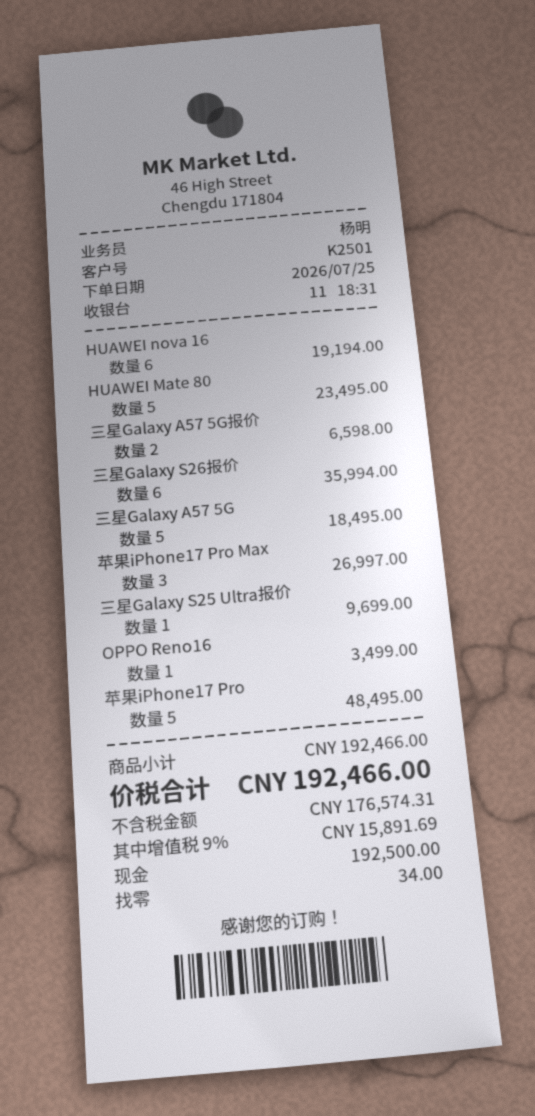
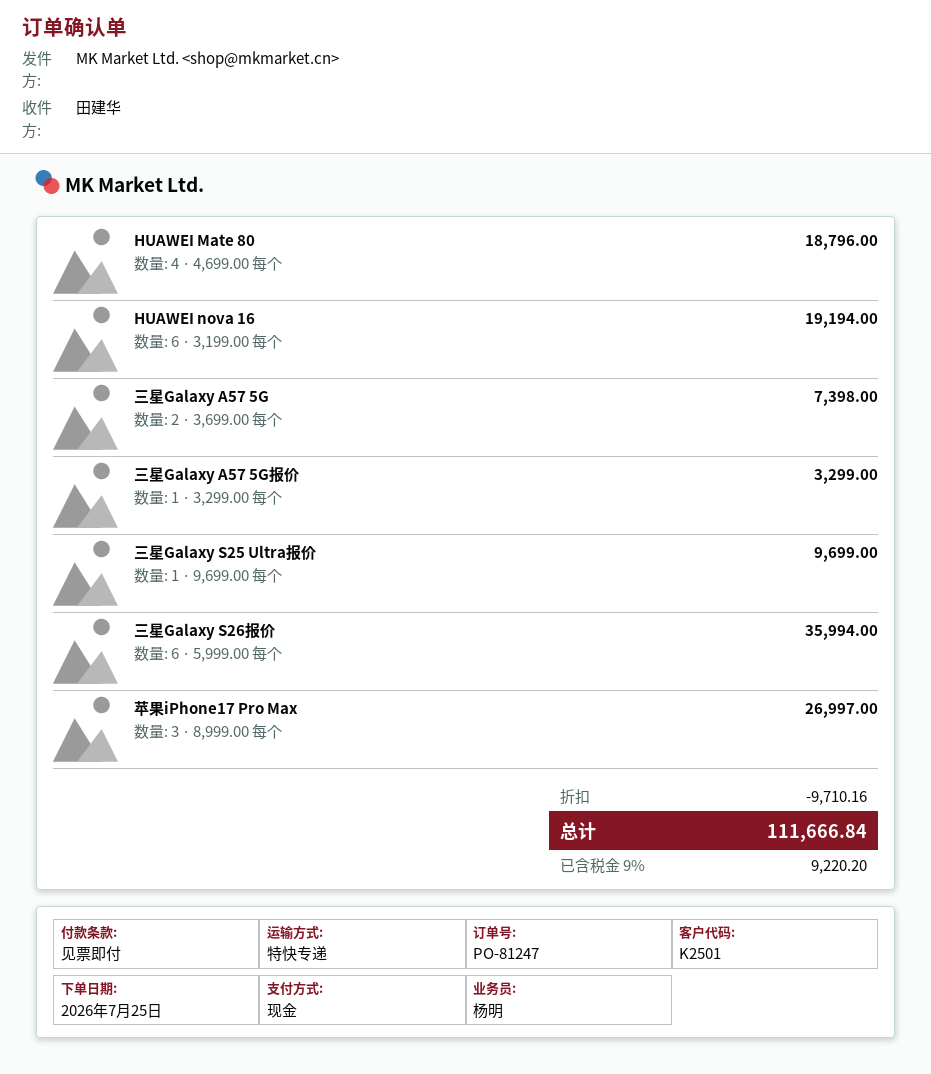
HUAWEI Mate 80: 5 for 23495.00 -> 4 for 18796.00
三星Galaxy A57 5G报价: 2 for 6598.00 -> 1 for 3299.00
三星Galaxy A57 5G: 5 for 18495.00 -> 2 for 7398.00
OPPO Reno16: 1 for 3499.00 -> none
苹果iPhone17 Pro: 5 for 48495.00 -> none
discount: none -> 9710.16
tax: 9% = 15891.69 -> 9% = 9220.20
total: 192466.00 -> 111666.84

